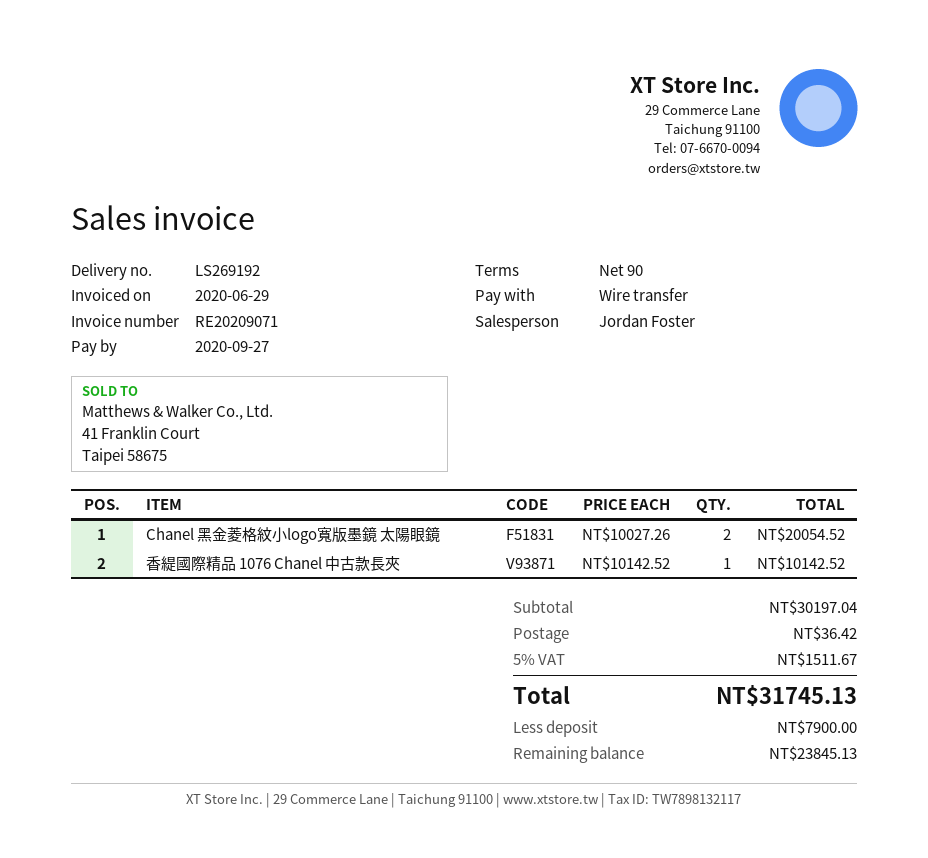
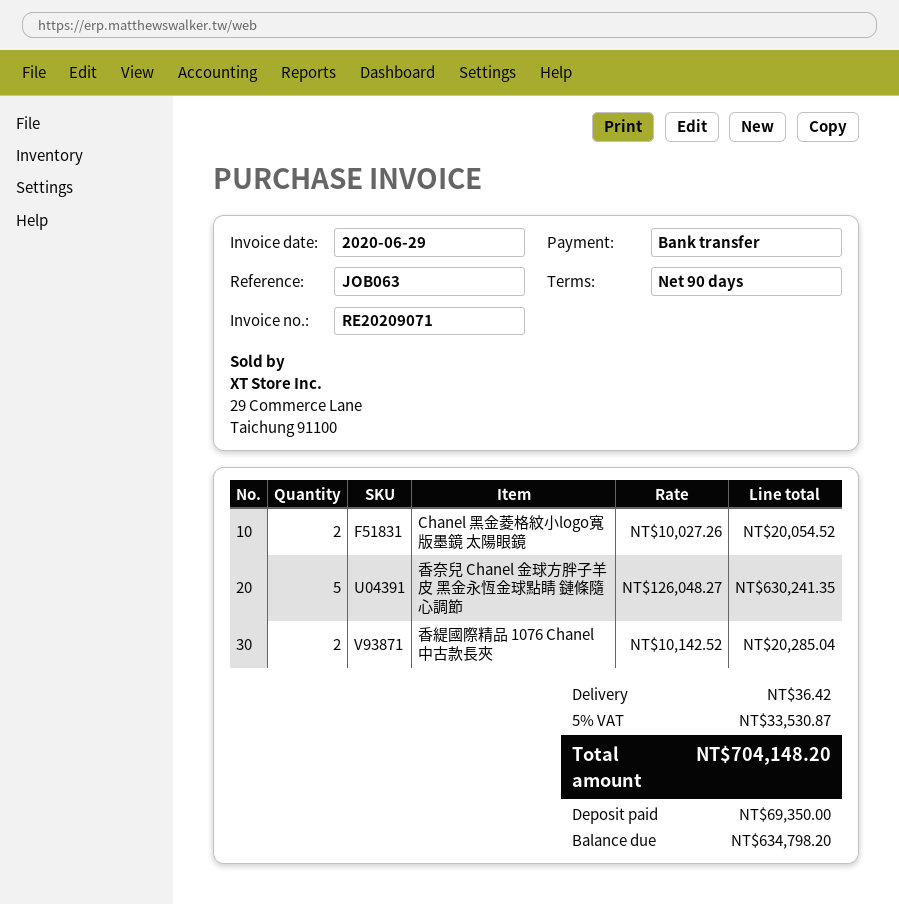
香緹國際精品 1076 Chanel 中古款長夾: 1 x 10142.52 = 10142.52 -> 2 x 10142.52 = 20285.04
香奈兒 Chanel 金球方胖子羊皮 黑金永恆金球點睛 鏈條隨心調節: none -> 5 x 126048.27 = 630241.35
tax: 5% = 1511.67 -> 5% = 33530.87
total: 31745.13 -> 704148.20
deposit: 7900.00 -> 69350.00
balance: 23845.13 -> 634798.20

